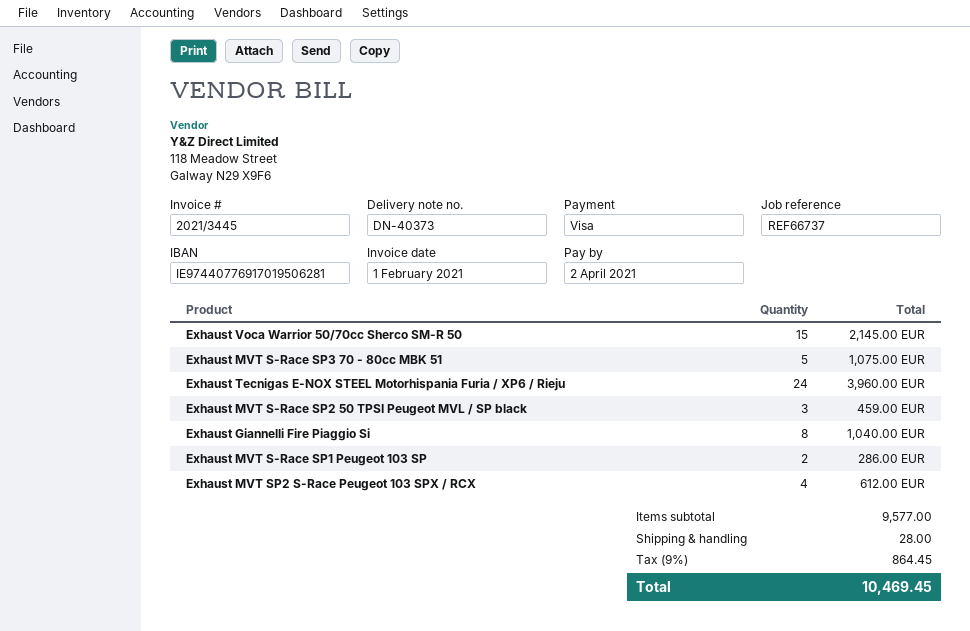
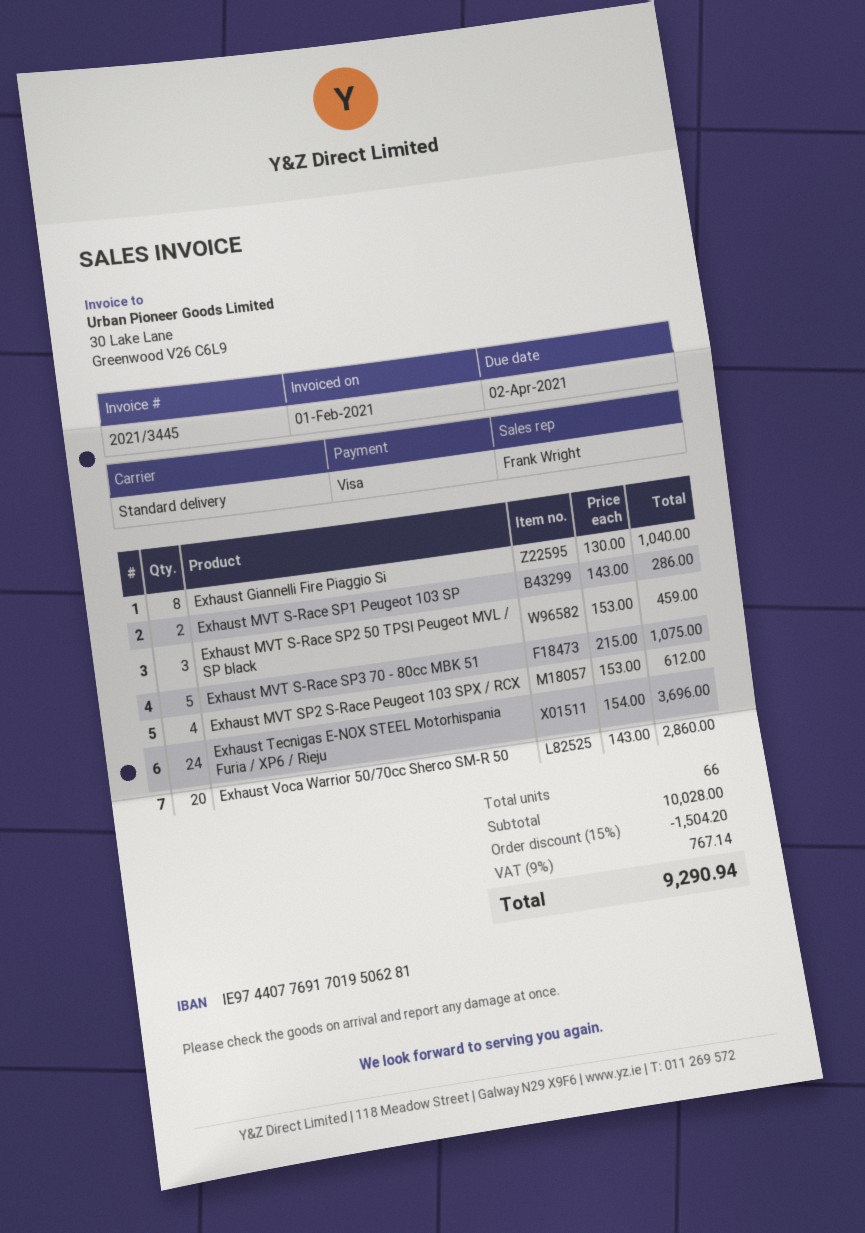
Exhaust Voca Warrior 50/70cc Sherco SM-R 50: 15 for 2145.00 -> 20 for 2860.00
Exhaust Tecnigas E-NOX STEEL Motorhispania Furia / XP6 / Rieju: 24 for 3960.00 -> 24 for 3696.00
subtotal: 9577.00 -> 10028.00
discount: none -> 15% = 1504.20
shipping: 28.00 -> none
tax: 9% = 864.45 -> 9% = 767.14
total: 10469.45 -> 9290.94

